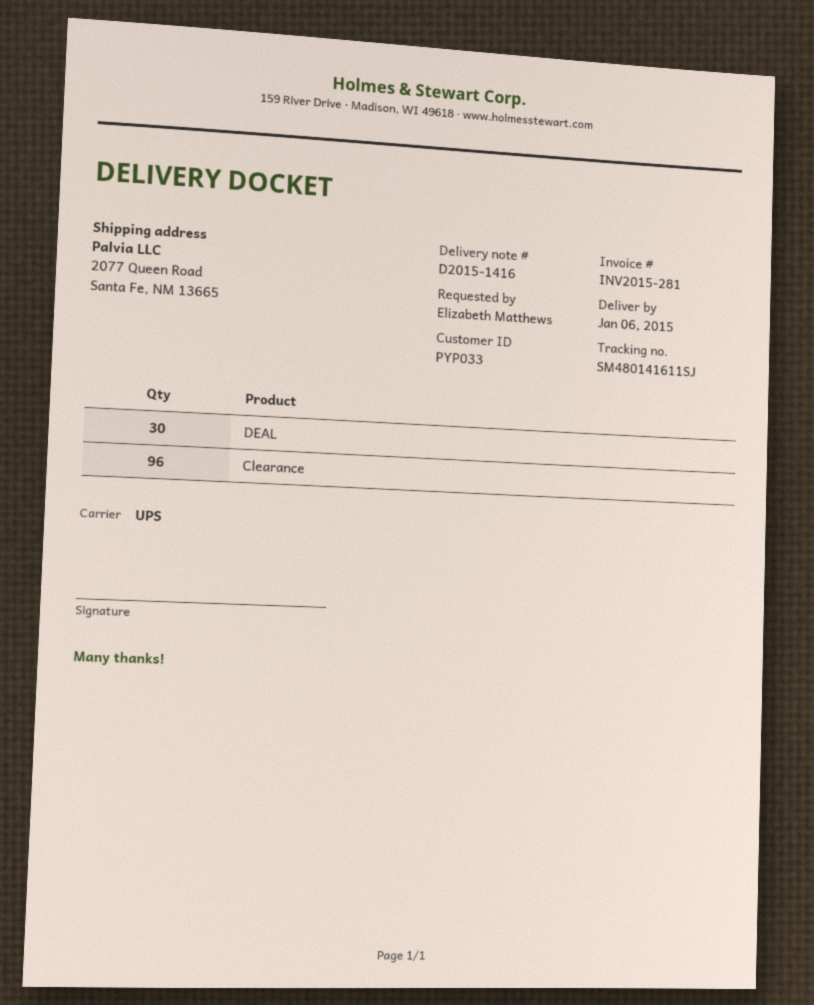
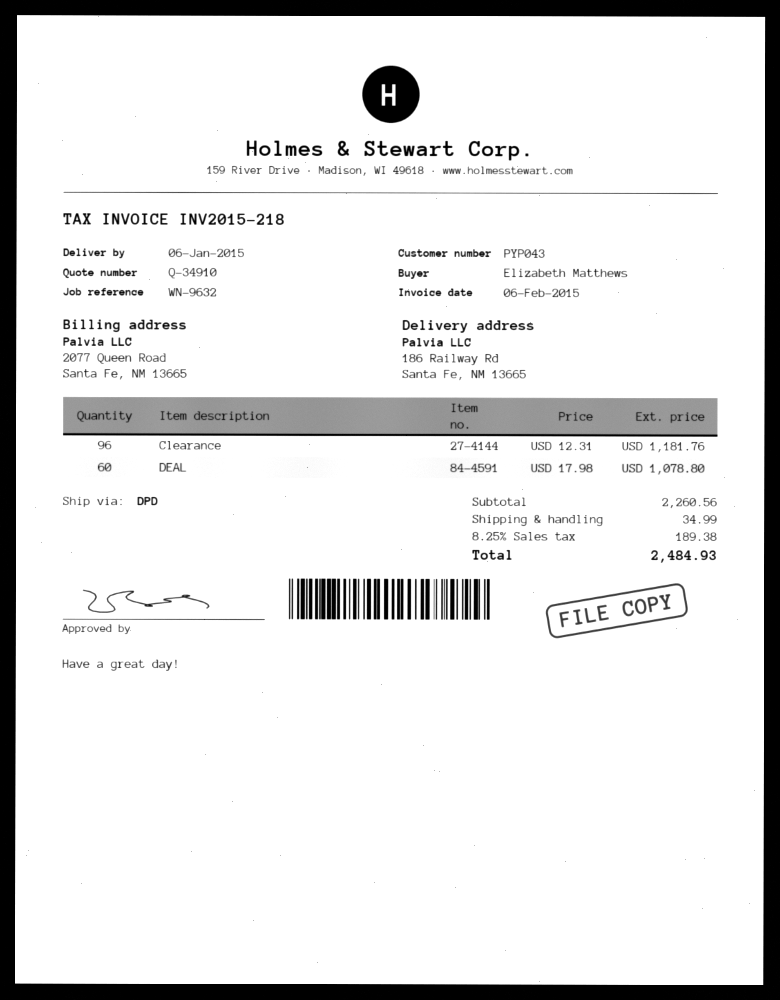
invoice number: INV2015-281 -> INV2015-218
customer number: PYP033 -> PYP043
shipping method: UPS -> DPD
ship to: 2077 Queen Road, Santa Fe, NM 13665 -> 186 Railway Rd, Santa Fe, NM 13665
DEAL: 30 -> 60

